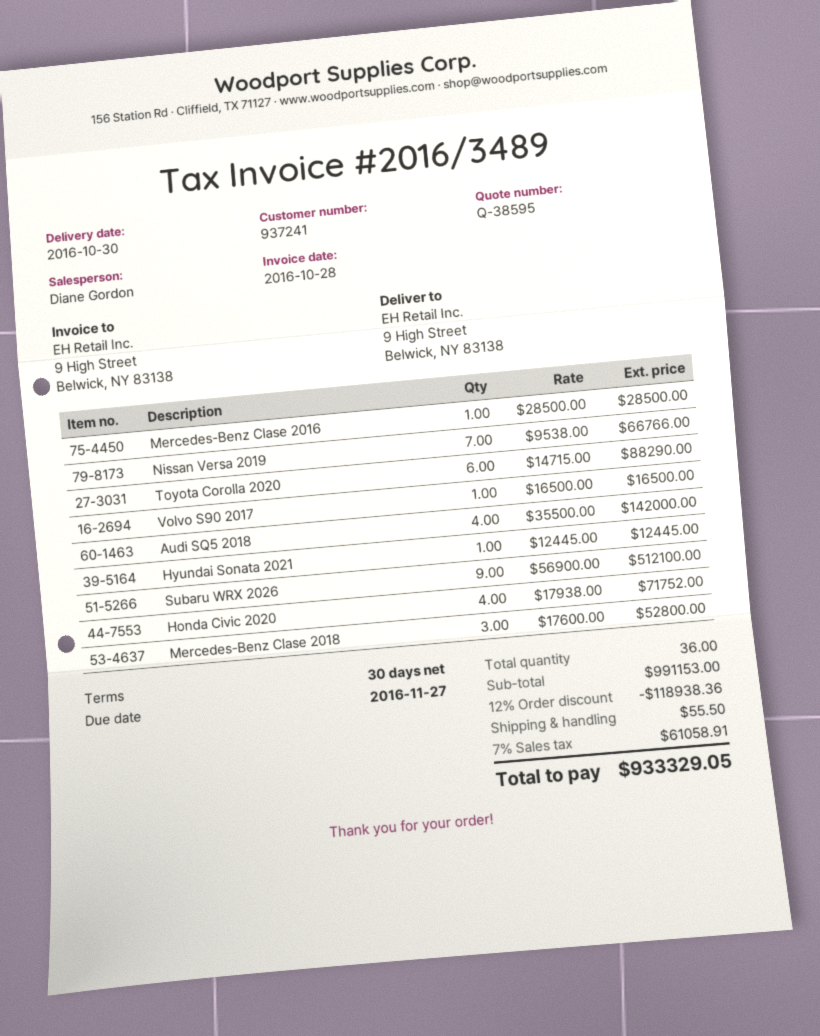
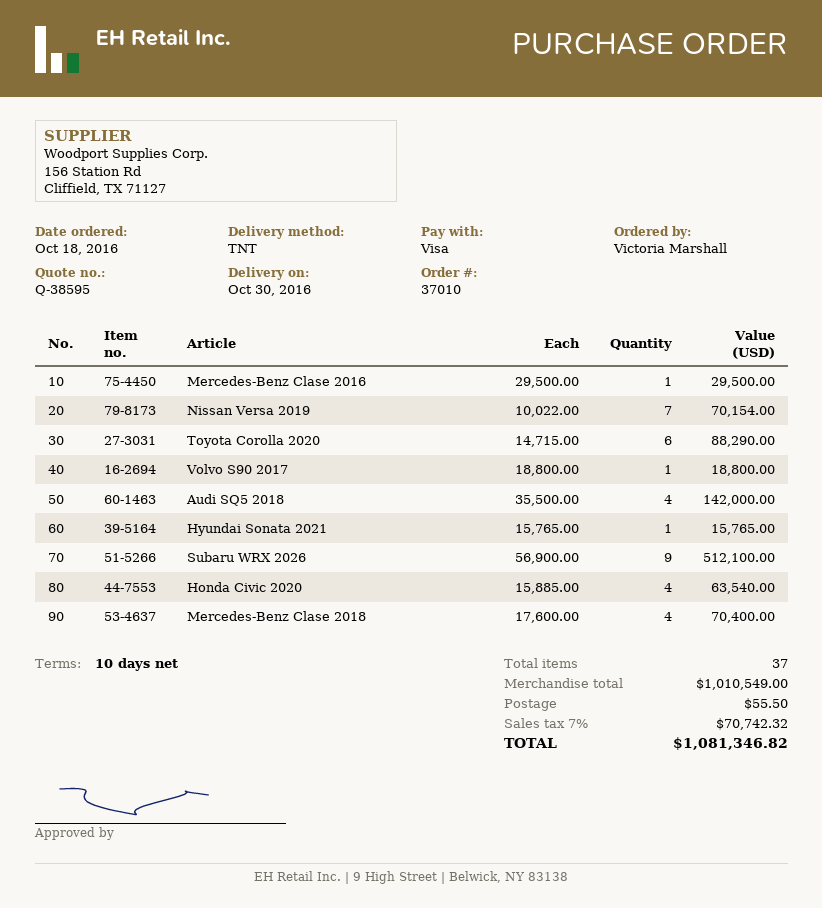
payment terms: 30 days -> 10 days
Mercedes-Benz Clase 2016: 1 x 28500.00 = 28500.00 -> 1 x 29500.00 = 29500.00
Nissan Versa 2019: 7 x 9538.00 = 66766.00 -> 7 x 10022.00 = 70154.00
Volvo S90 2017: 1 x 16500.00 = 16500.00 -> 1 x 18800.00 = 18800.00
Hyundai Sonata 2021: 1 x 12445.00 = 12445.00 -> 1 x 15765.00 = 15765.00
Honda Civic 2020: 4 x 17938.00 = 71752.00 -> 4 x 15885.00 = 63540.00
Mercedes-Benz Clase 2018: 3 x 17600.00 = 52800.00 -> 4 x 17600.00 = 70400.00
total quantity: 36 -> 37
subtotal: 991153.00 -> 1010549.00
discount: 12% = 118938.36 -> none
tax: 7% = 61058.91 -> 7% = 70742.32
total: 933329.05 -> 1081346.82

